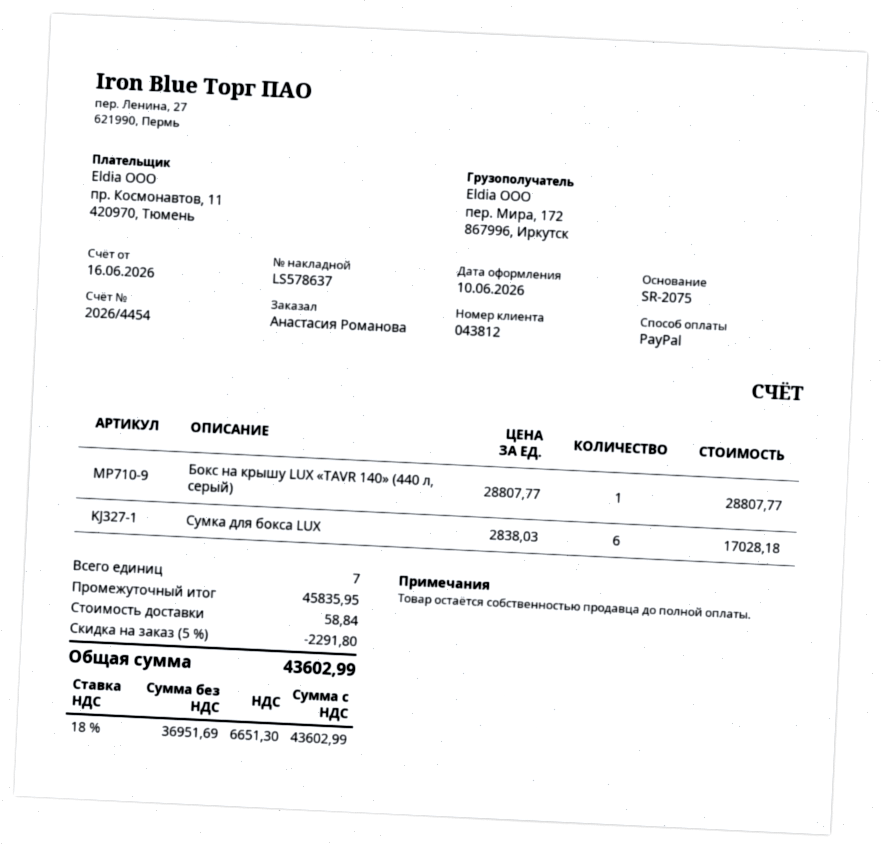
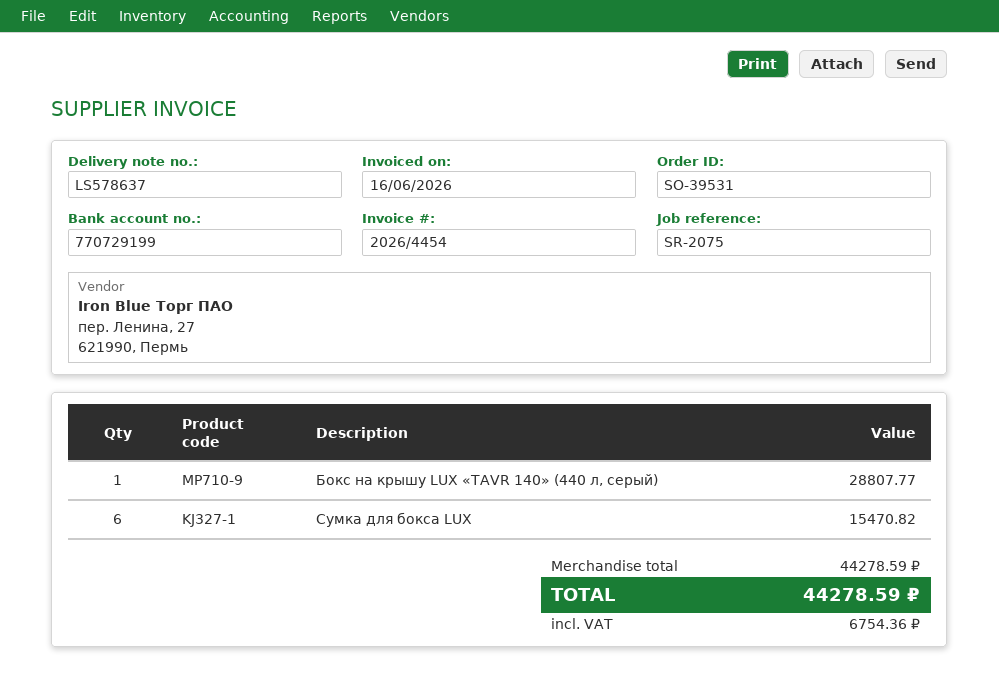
Сумка для бокса LUX: 6 for 17028.18 -> 6 for 15470.82
subtotal: 45835.95 -> 44278.59
discount: 5% = 2291.80 -> none
shipping: 58.84 -> none
tax: 6651.30 -> 6754.36
total: 43602.99 -> 44278.59

